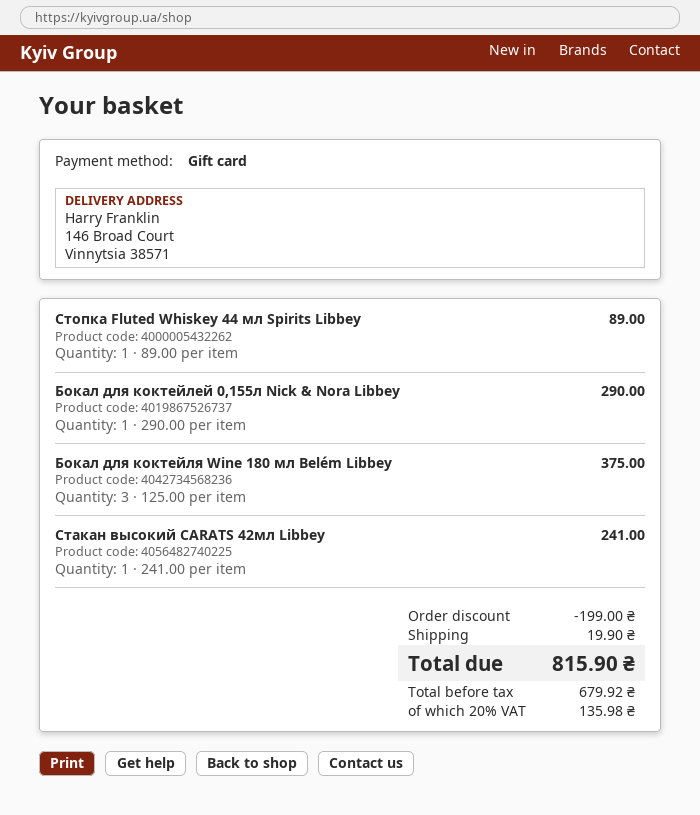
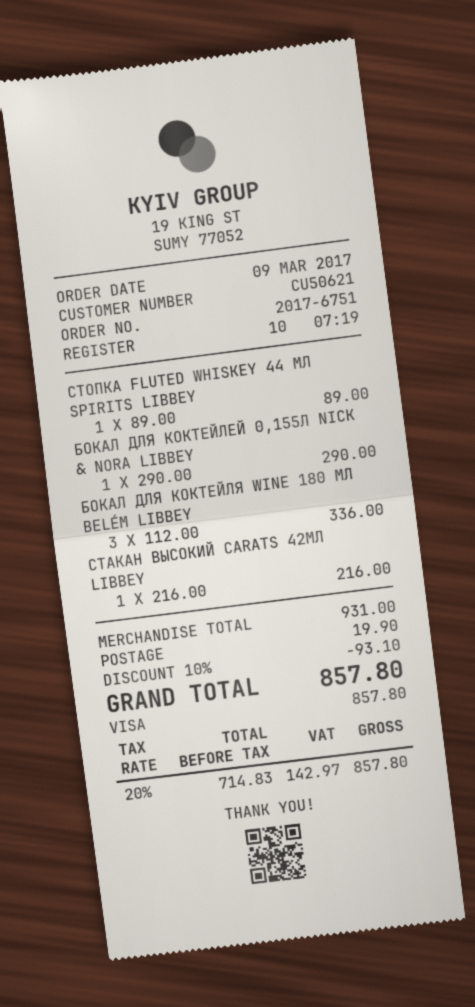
payment method: gift card -> Visa
Бокал для коктейля Wine 180 мл Belém Libbey: 3 x 125.00 = 375.00 -> 3 x 112.00 = 336.00
Стакан высокий CARATS 42мл Libbey: 1 x 241.00 = 241.00 -> 1 x 216.00 = 216.00
discount: 199.00 -> 93.10
net: 679.92 -> 714.83
tax: 20% = 135.98 -> 20% = 142.97
total: 815.90 -> 857.80

